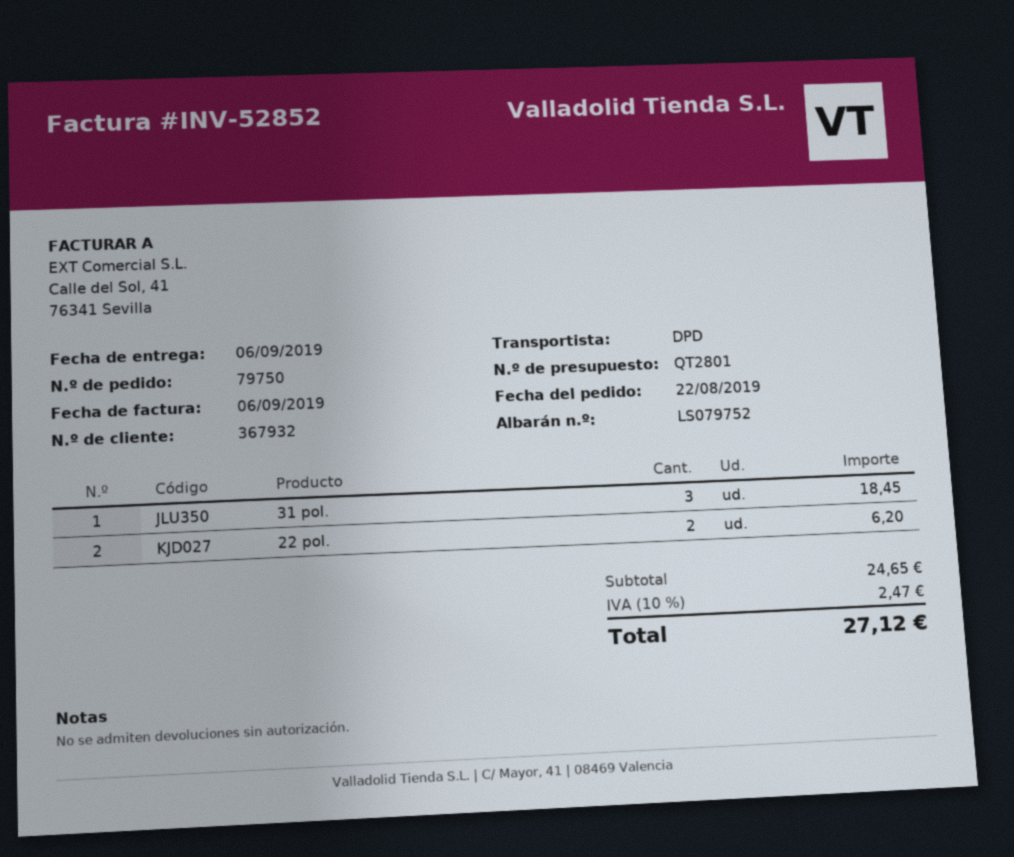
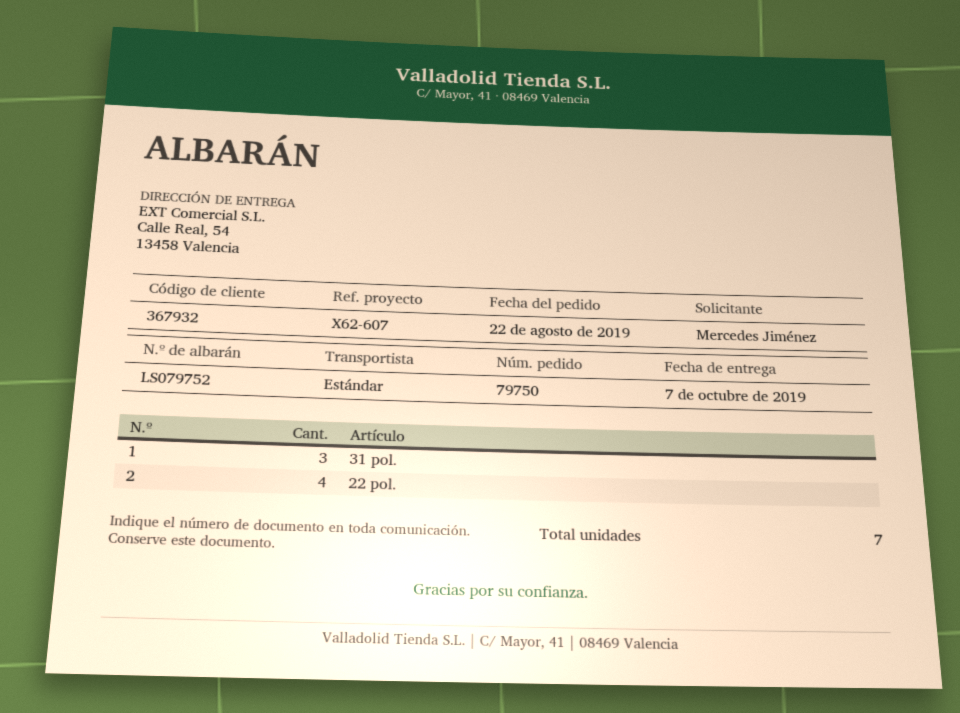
delivery date: 2019-09-06 -> 2019-10-07
shipping method: DPD -> standard
22 pol.: 2 -> 4

